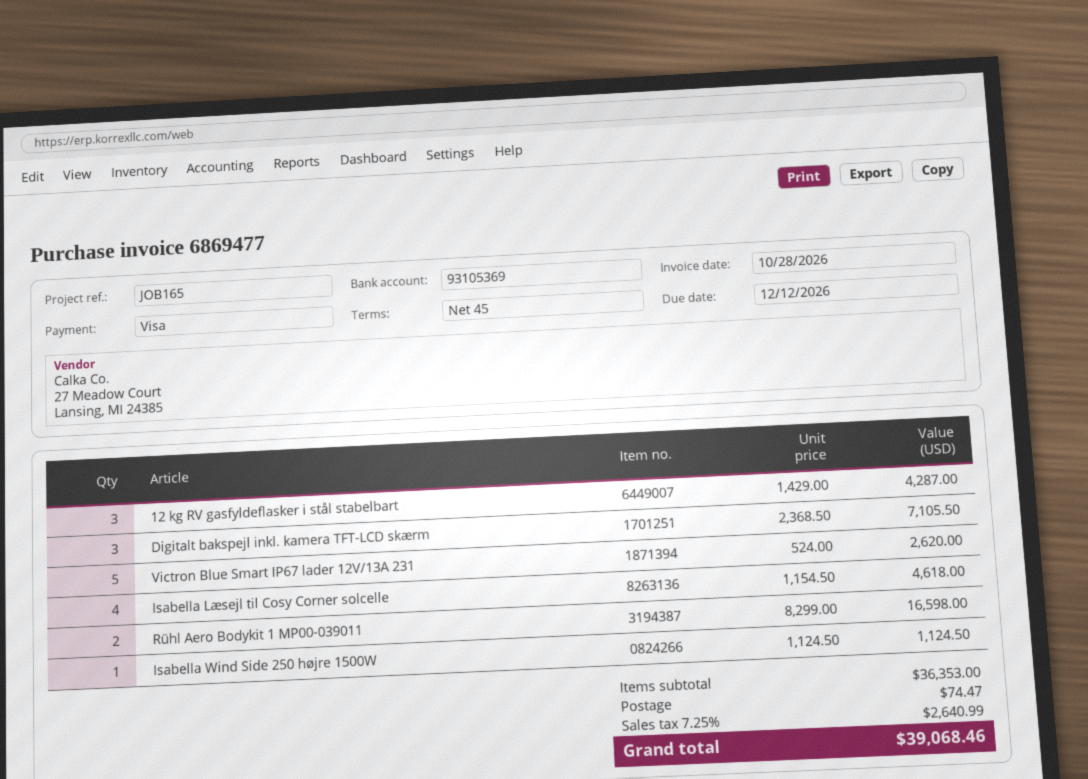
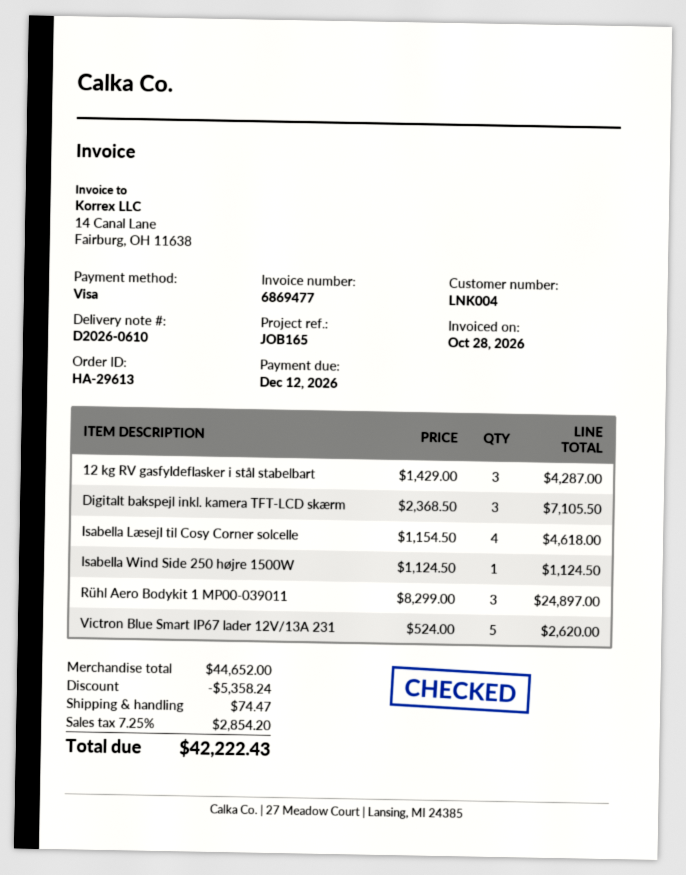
Rühl Aero Bodykit 1 MP00-039011: 2 x 8299.00 = 16598.00 -> 3 x 8299.00 = 24897.00
subtotal: 36353.00 -> 44652.00
discount: none -> 5358.24
tax: 7.25% = 2640.99 -> 7.25% = 2854.20
total: 39068.46 -> 42222.43

